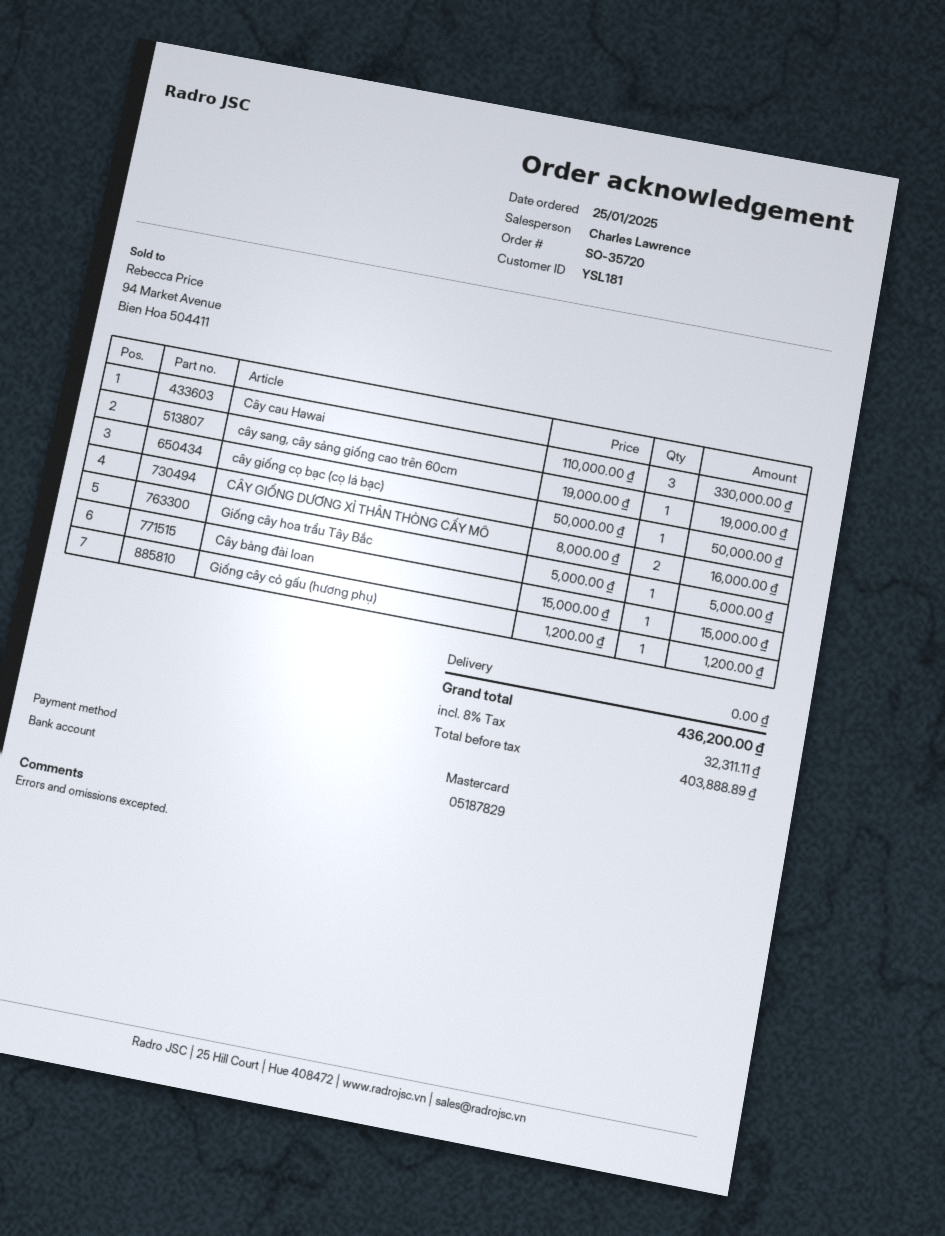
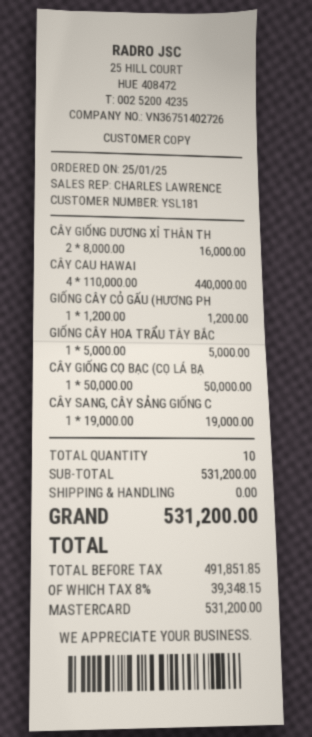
Cây cau Hawai: 3 x 110000.00 = 330000.00 -> 4 x 110000.00 = 440000.00
Cây bàng đài loan: 1 x 15000.00 = 15000.00 -> none
net: 403888.89 -> 491851.85
tax: 8% = 32311.11 -> 8% = 39348.15
total: 436200.00 -> 531200.00

